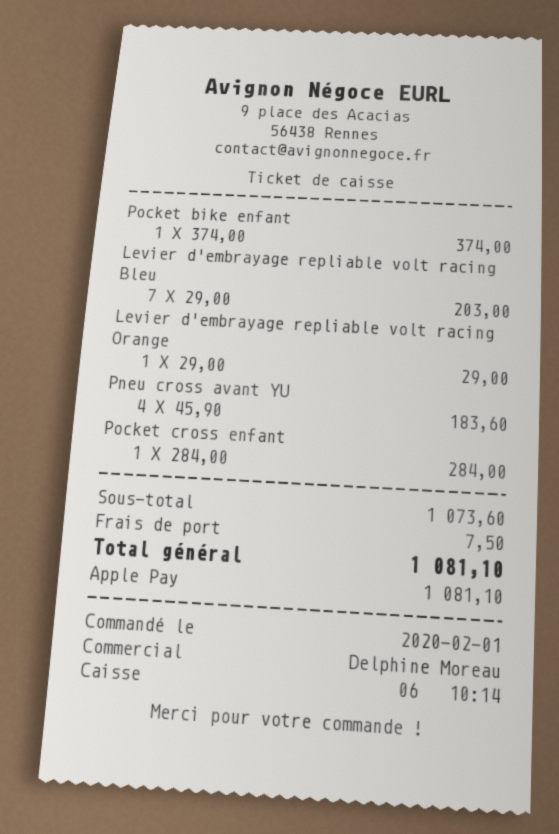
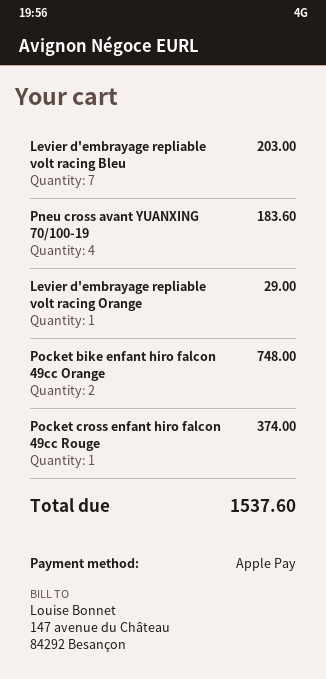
Pocket bike enfant: 1 for 374.00 -> 2 for 748.00
Pocket cross enfant: 1 for 284.00 -> 1 for 374.00
shipping: 7.50 -> none
total: 1081.10 -> 1537.60

